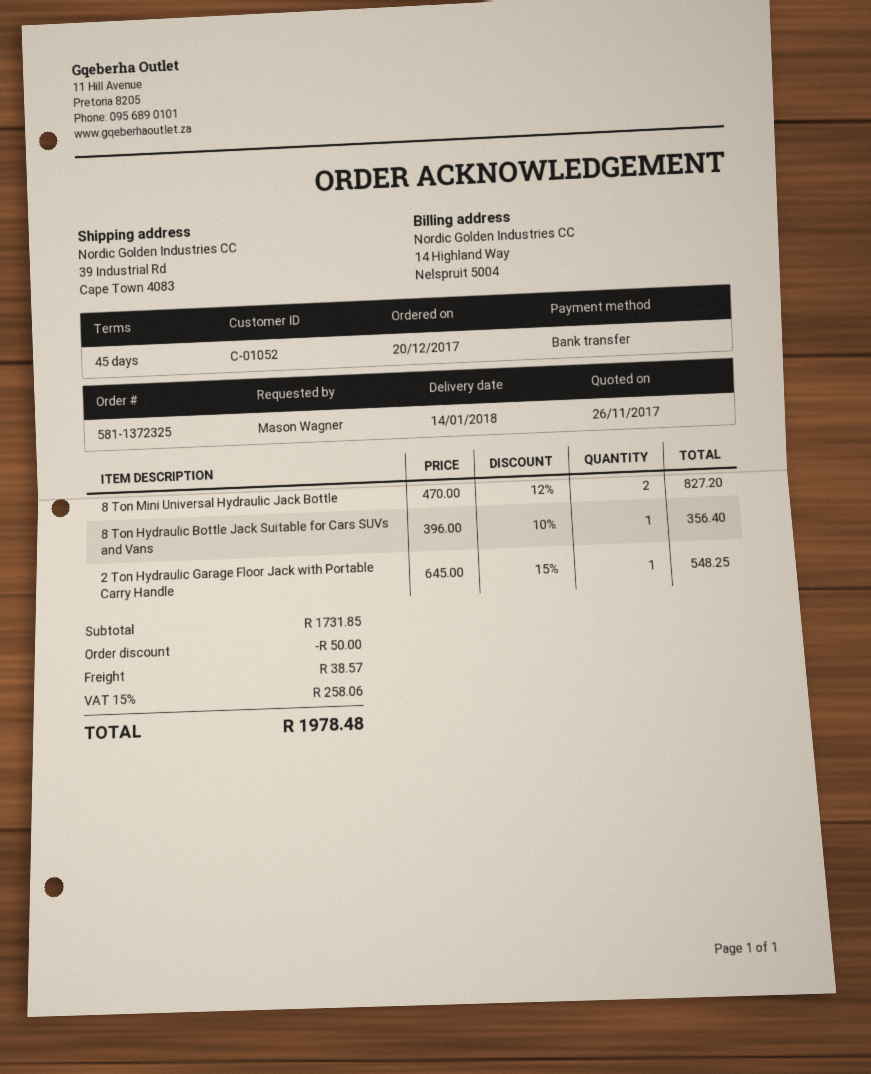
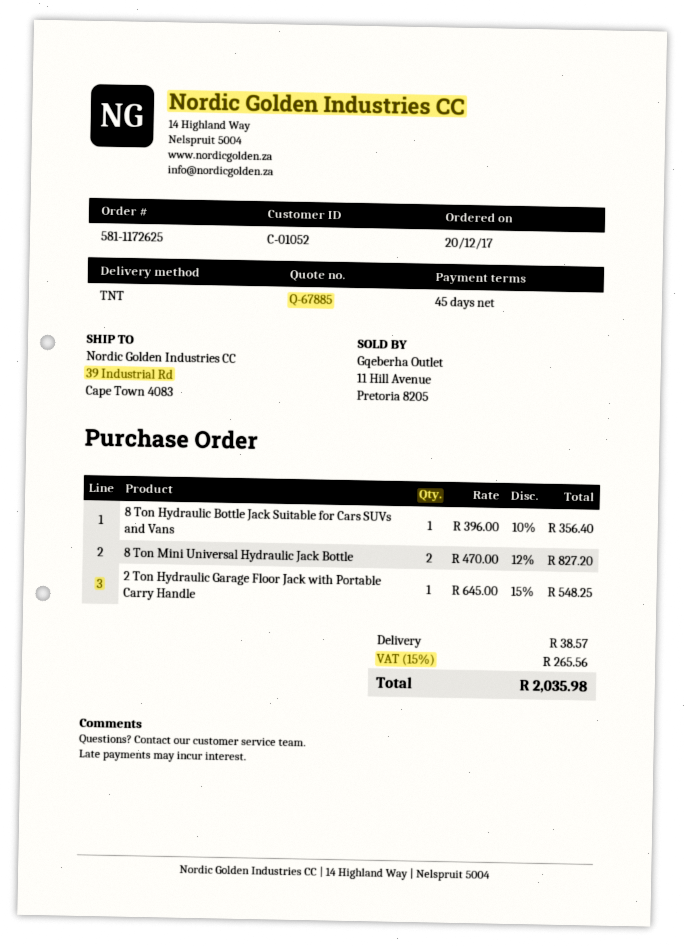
order number: 581-1372325 -> 581-1172625
discount: 50.00 -> none
tax: 15% = 258.06 -> 15% = 265.56
total: 1978.48 -> 2035.98

